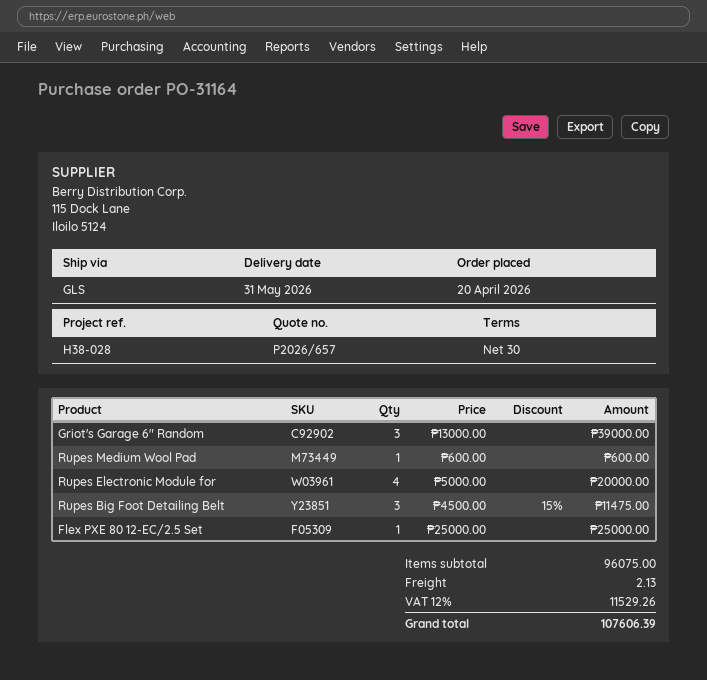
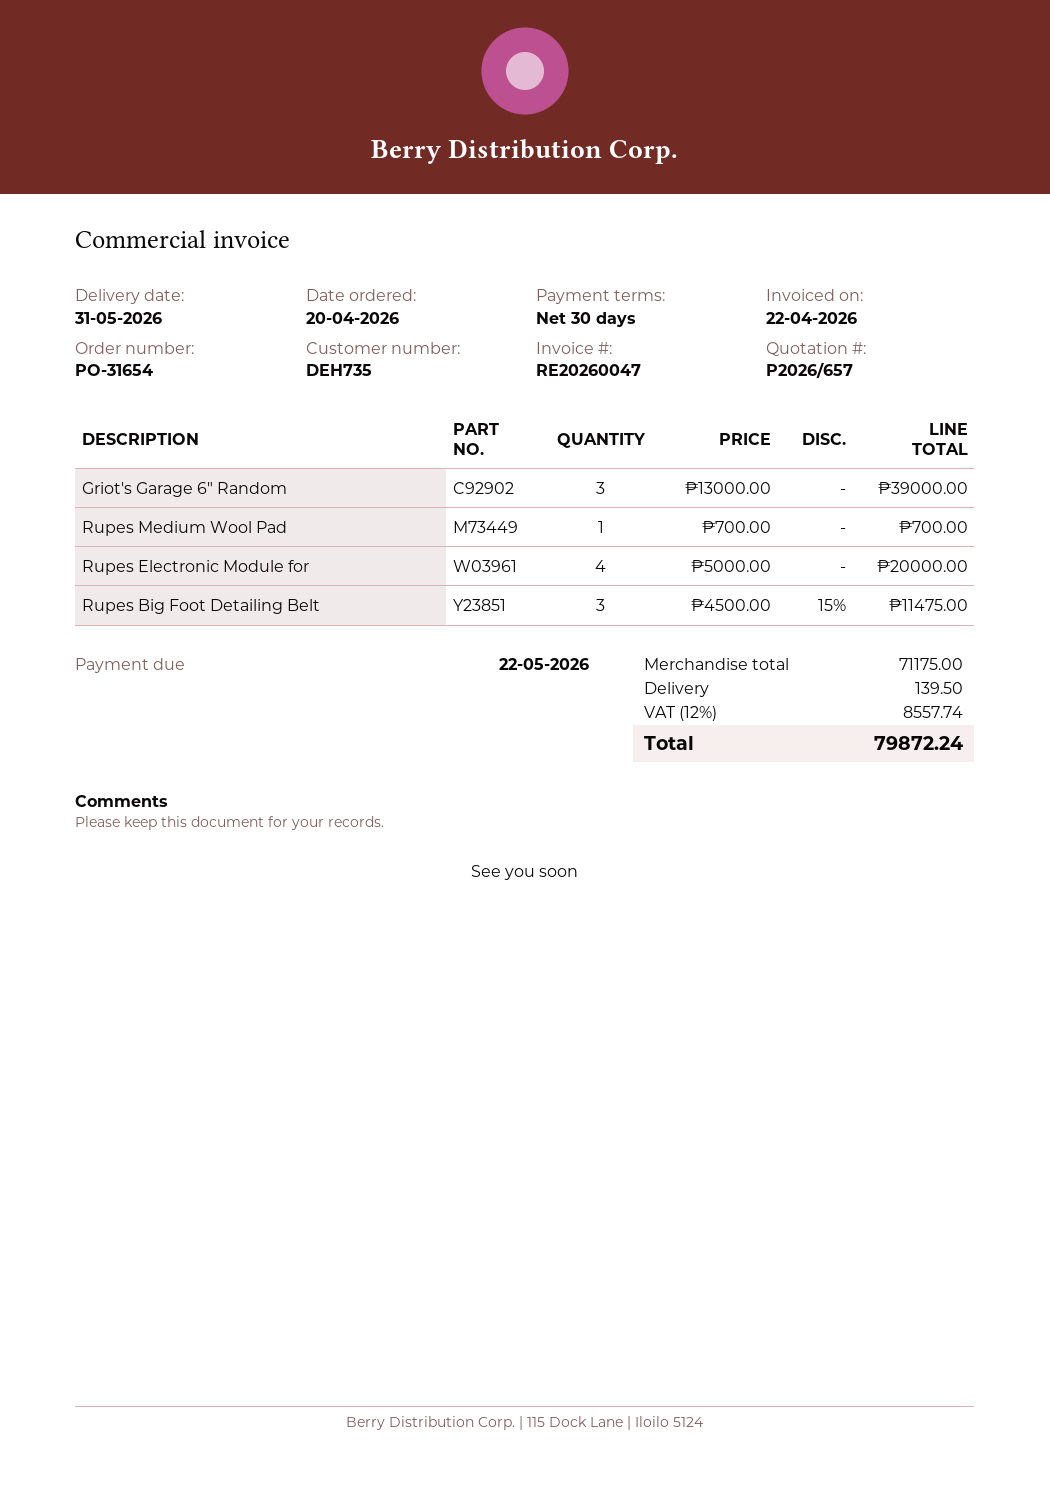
order number: PO-31164 -> PO-31654
Rupes Medium Wool Pad: 1 x 600.00 = 600.00 -> 1 x 700.00 = 700.00
Flex PXE 80 12-EC/2.5 Set: 1 x 25000.00 = 25000.00 -> none
subtotal: 96075.00 -> 71175.00
shipping: 2.13 -> 139.50
tax: 12% = 11529.26 -> 12% = 8557.74
total: 107606.39 -> 79872.24

